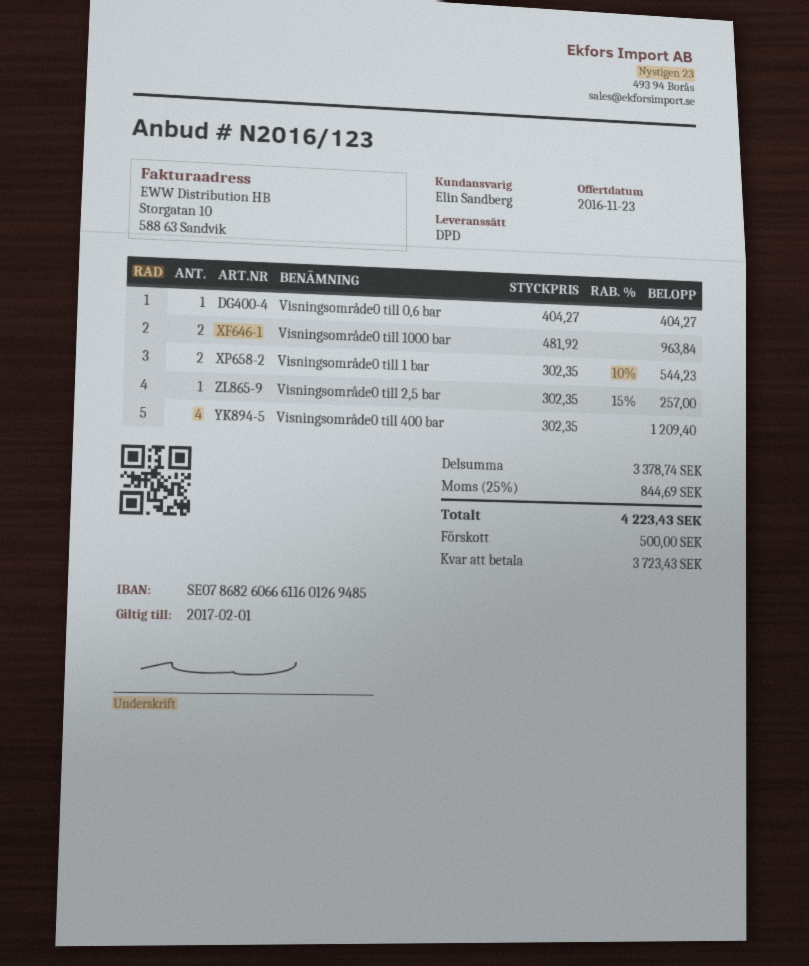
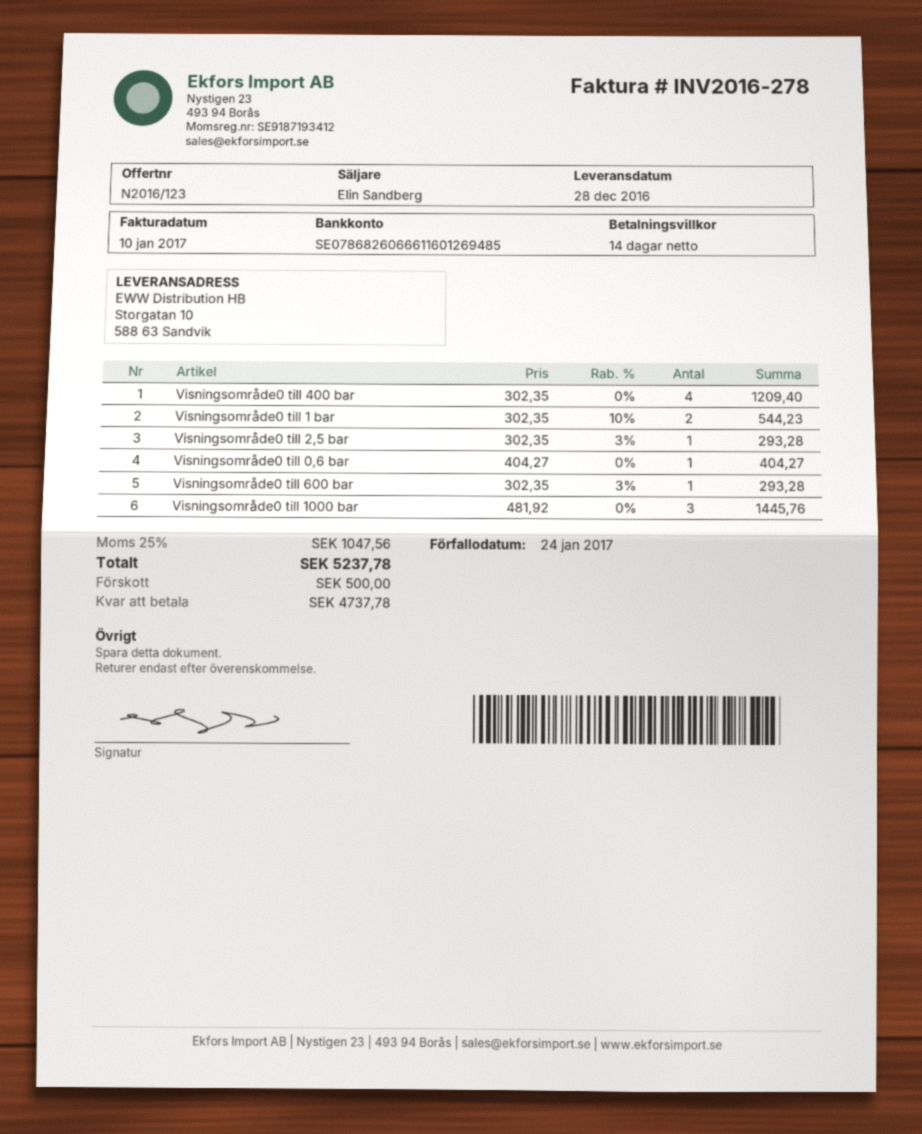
Visningsområde0 till 1000 bar: 2 x 481.92 = 963.84 -> 3 x 481.92 = 1445.76
Visningsområde0 till 2,5 bar: 1 x 302.35 - 15% = 257.00 -> 1 x 302.35 - 3% = 293.28
Visningsområde0 till 600 bar: none -> 1 x 302.35 - 3% = 293.28
tax: 25% = 844.69 -> 25% = 1047.56
total: 4223.43 -> 5237.78
balance: 3723.43 -> 4737.78

